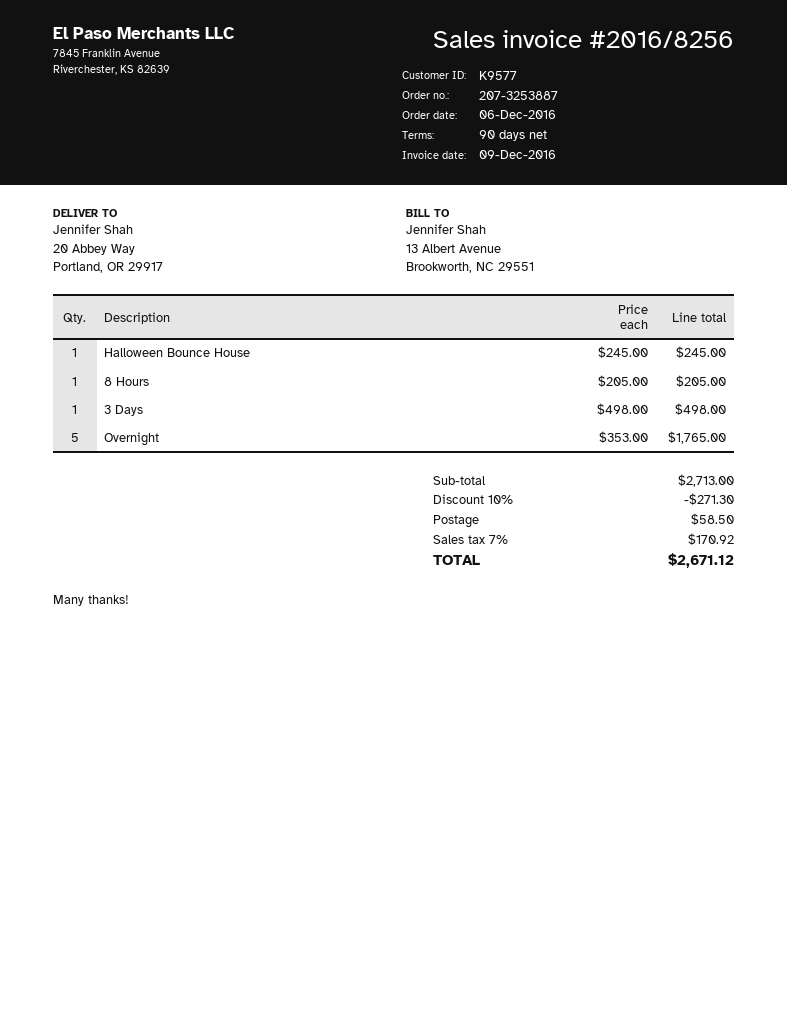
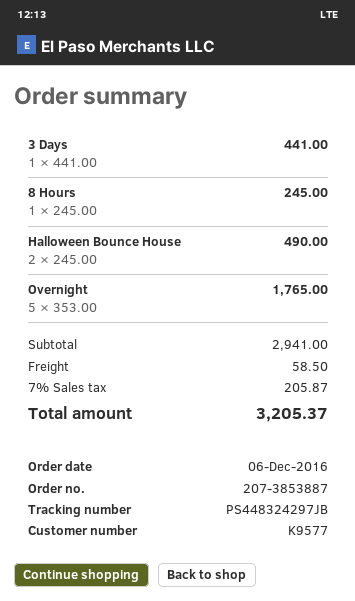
order number: 207-3253887 -> 207-3853887
Halloween Bounce House: 1 x 245.00 = 245.00 -> 2 x 245.00 = 490.00
8 Hours: 1 x 205.00 = 205.00 -> 1 x 245.00 = 245.00
3 Days: 1 x 498.00 = 498.00 -> 1 x 441.00 = 441.00
subtotal: 2713.00 -> 2941.00
discount: 10% = 271.30 -> none
tax: 7% = 170.92 -> 7% = 205.87
total: 2671.12 -> 3205.37

